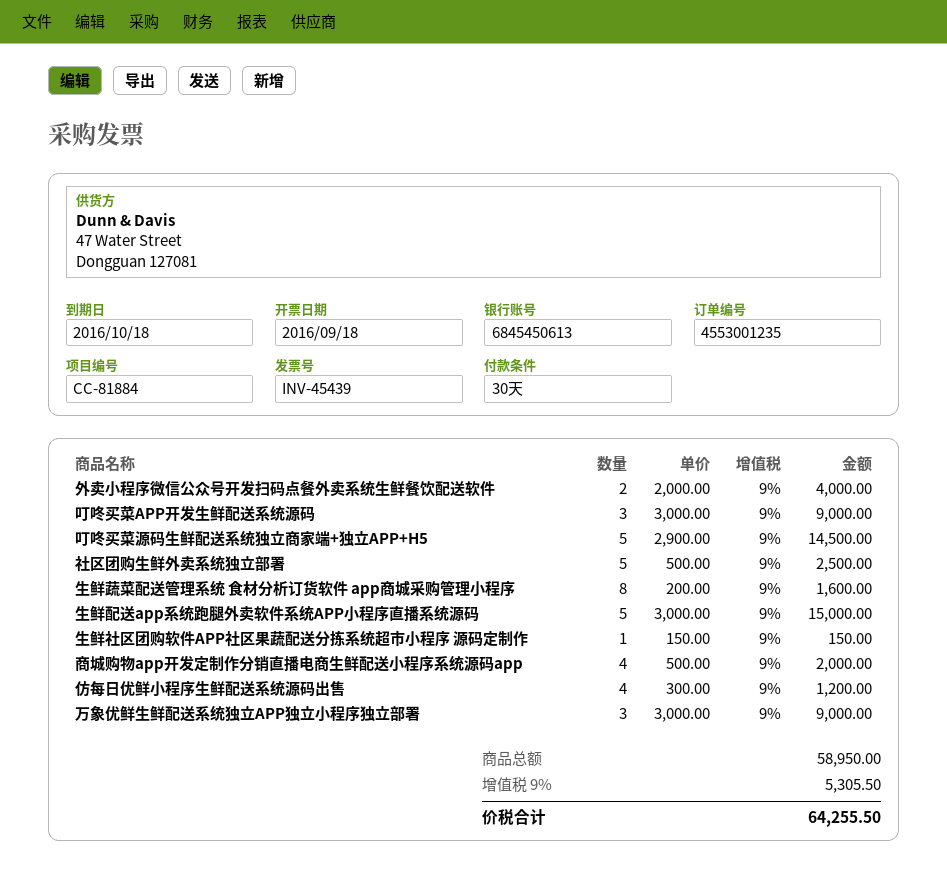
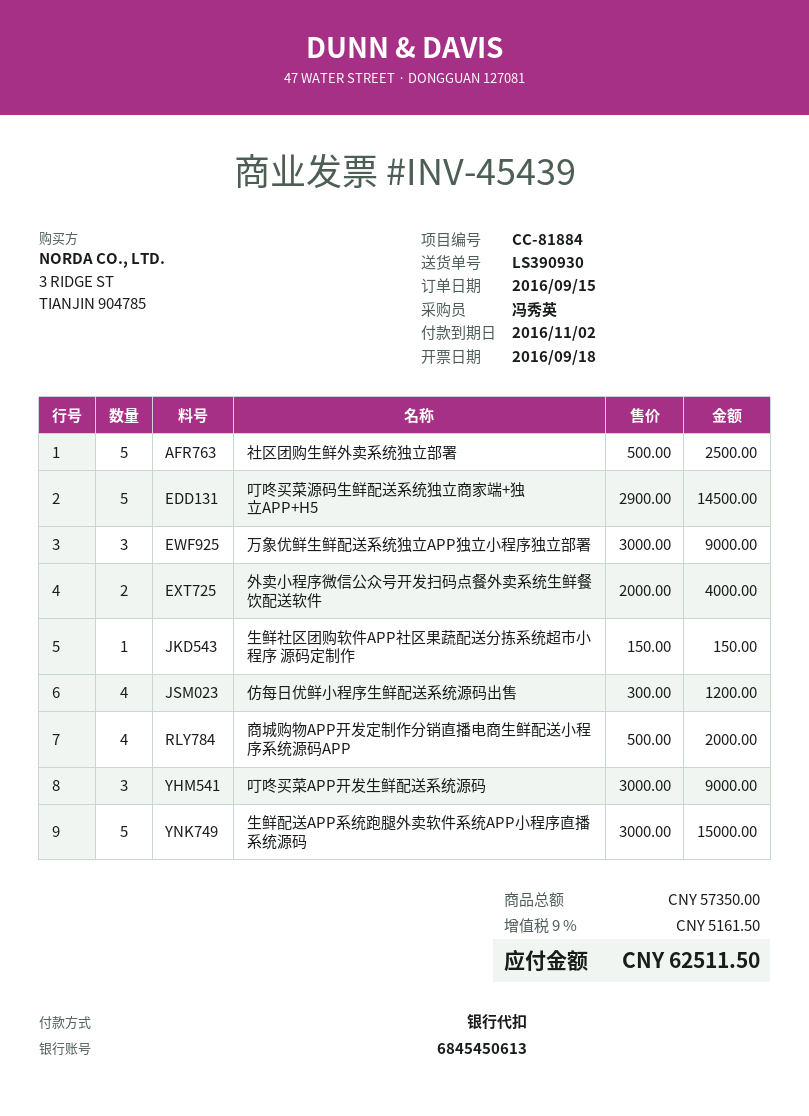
due date: 2016-10-18 -> 2016-11-02
生鲜蔬菜配送管理系统 食材分析订货软件 app商城采购管理小程序: 8 x 200.00 = 1600.00 -> none
subtotal: 58950.00 -> 57350.00
tax: 9% = 5305.50 -> 9% = 5161.50
total: 64255.50 -> 62511.50

